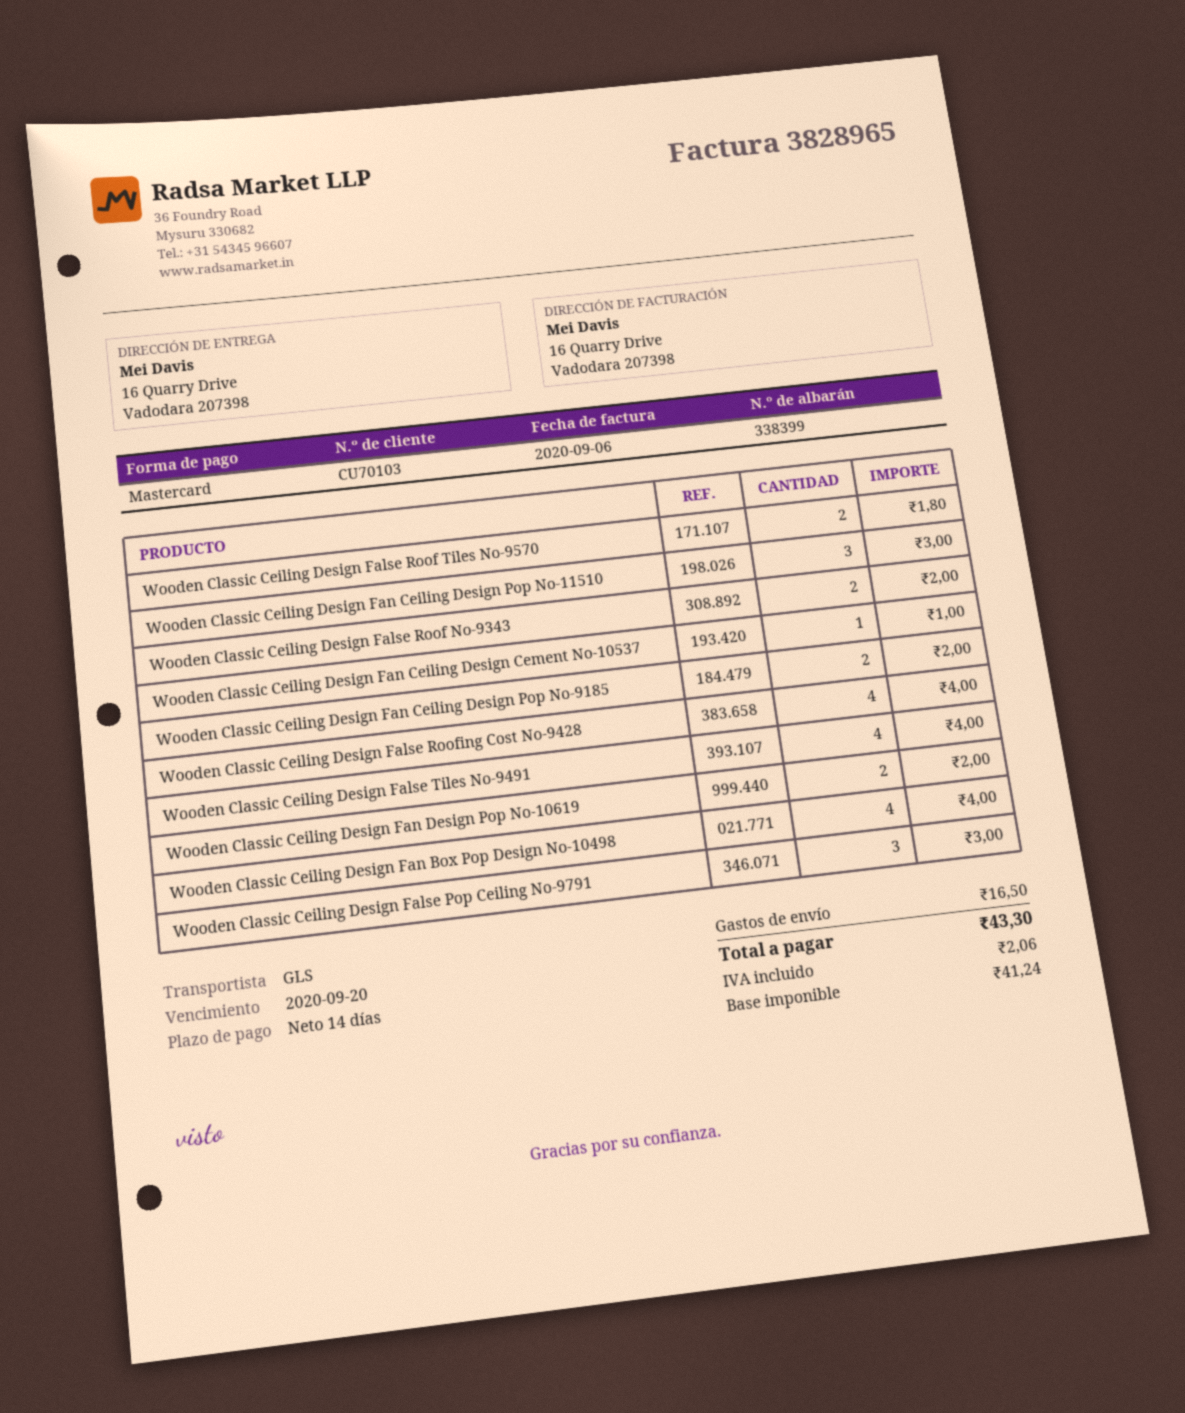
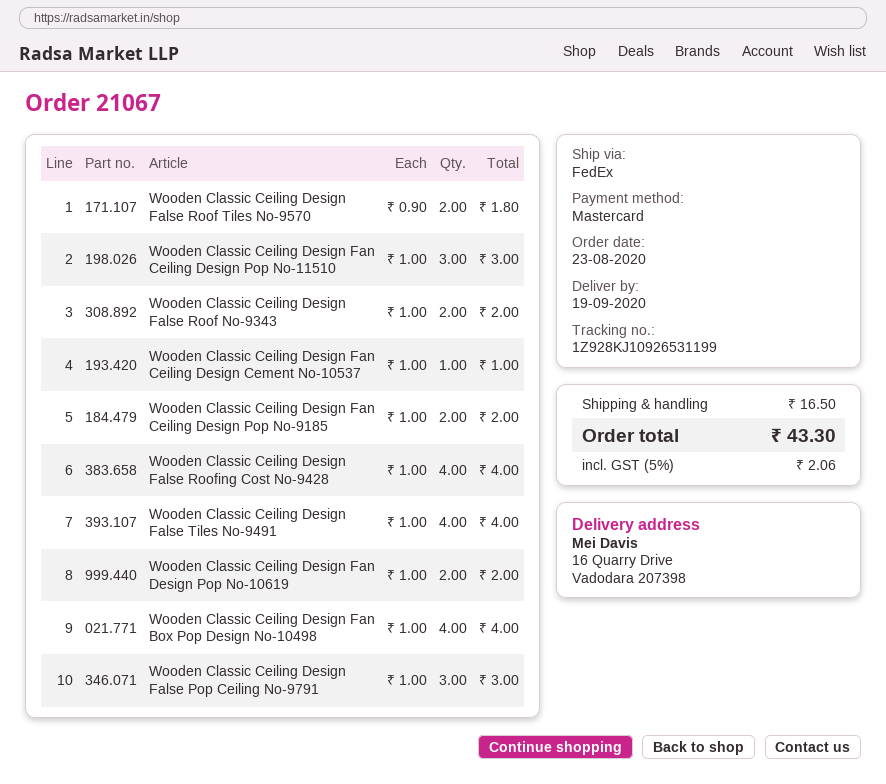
shipping method: GLS -> FedEx

